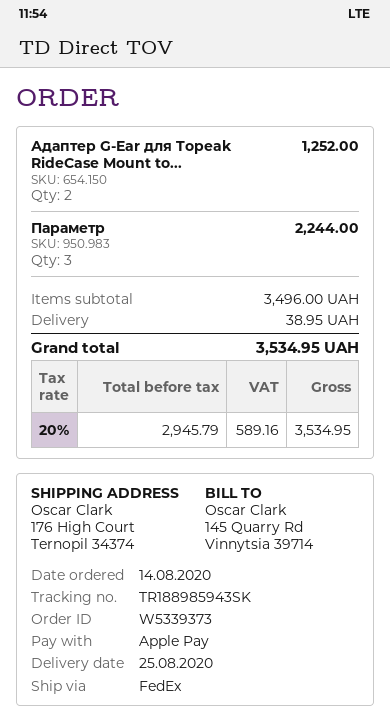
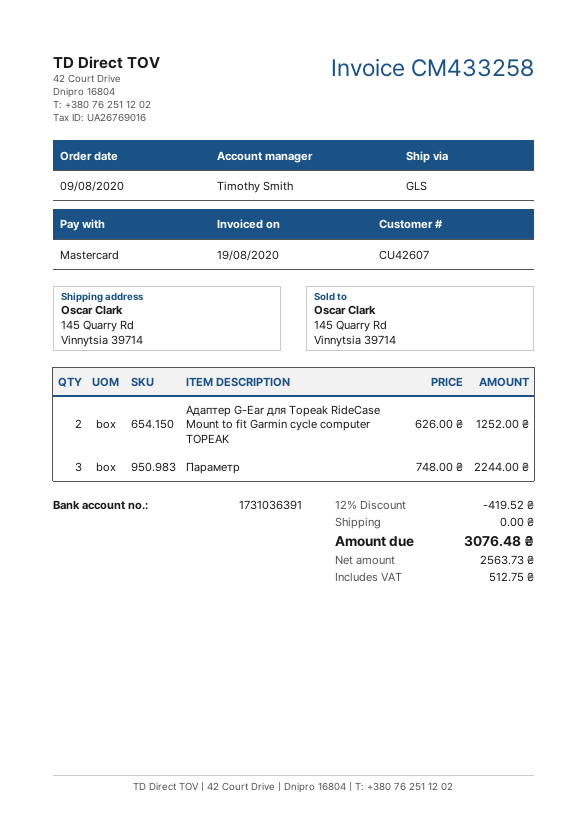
order date: 2020-08-14 -> 2020-08-09
payment method: Apple Pay -> Mastercard
shipping method: FedEx -> GLS
ship to: 176 High Court, Ternopil 34374 -> 145 Quarry Rd, Vinnytsia 39714
discount: none -> 12% = 419.52
shipping: 38.95 -> 0.00
net: 2945.79 -> 2563.73
tax: 589.16 -> 512.75
total: 3534.95 -> 3076.48

